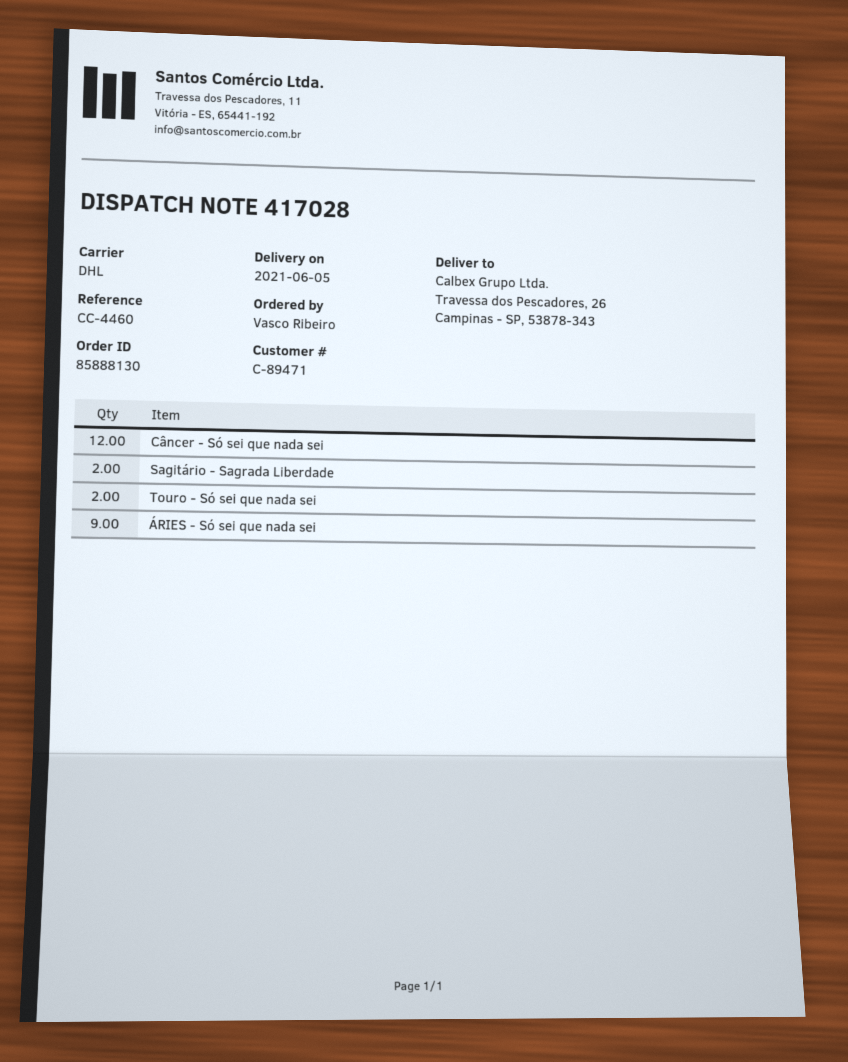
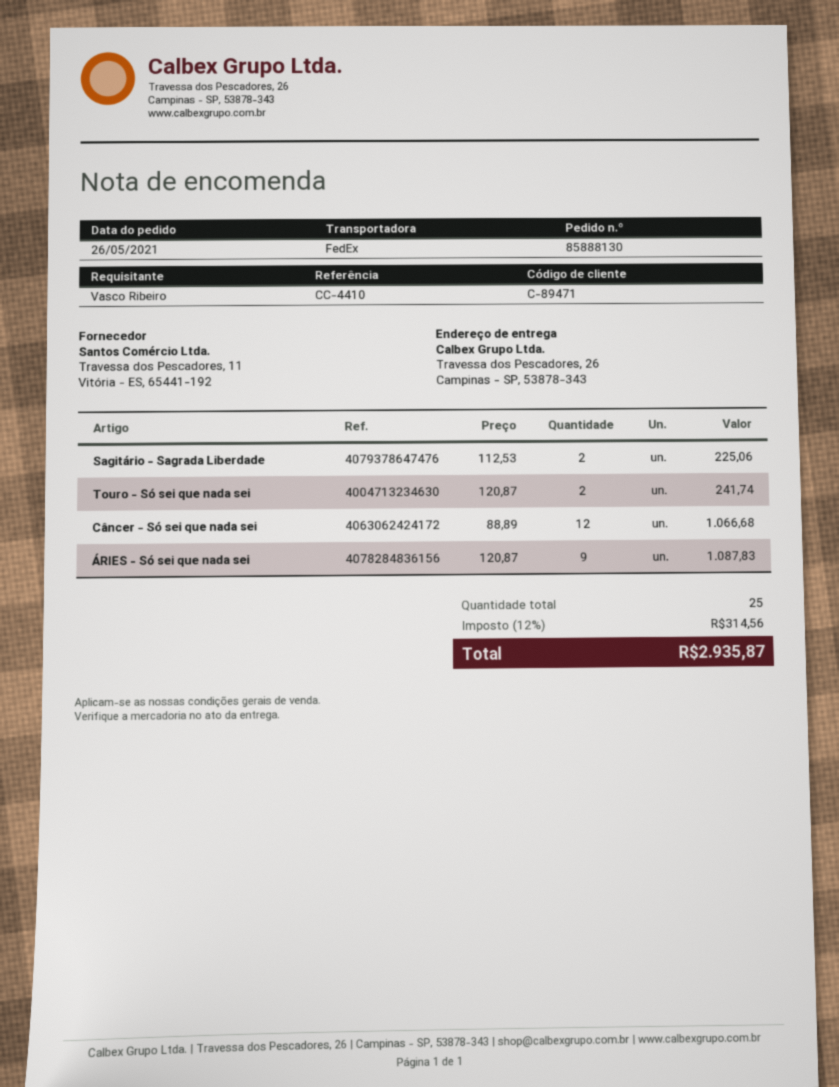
reference: CC-4460 -> CC-4410
shipping method: DHL -> FedEx

